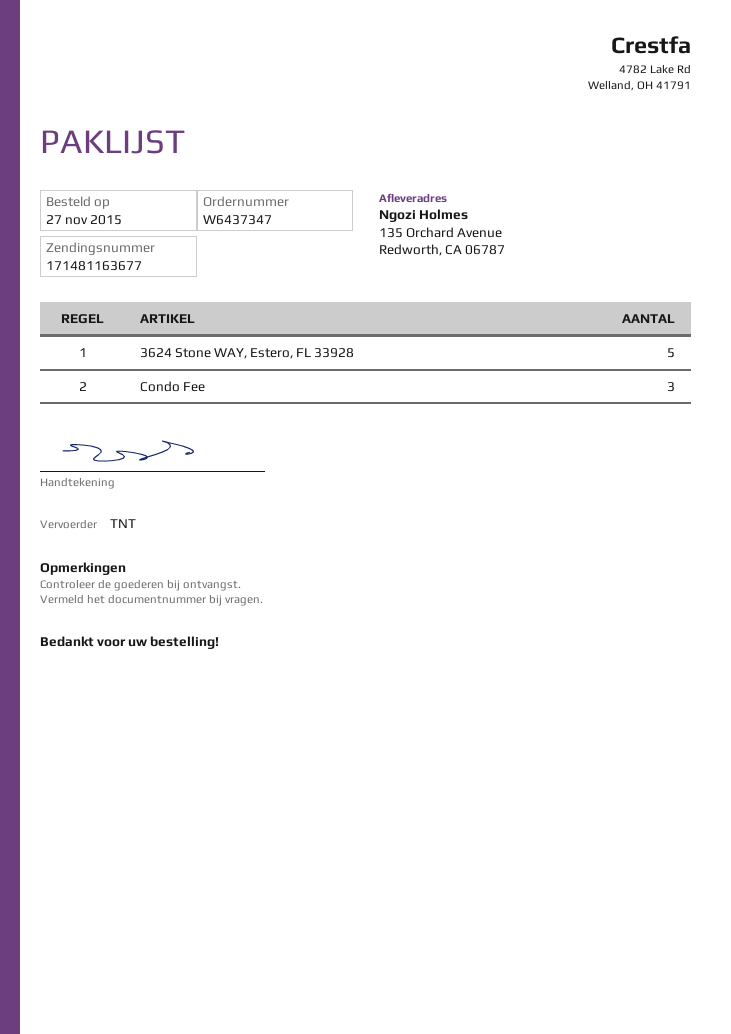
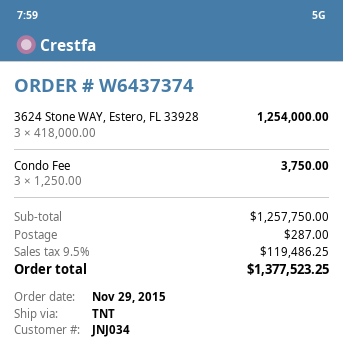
order number: W6437347 -> W6437374
order date: 2015-11-27 -> 2015-11-29
3624 Stone WAY, Estero, FL 33928: 5 -> 3

